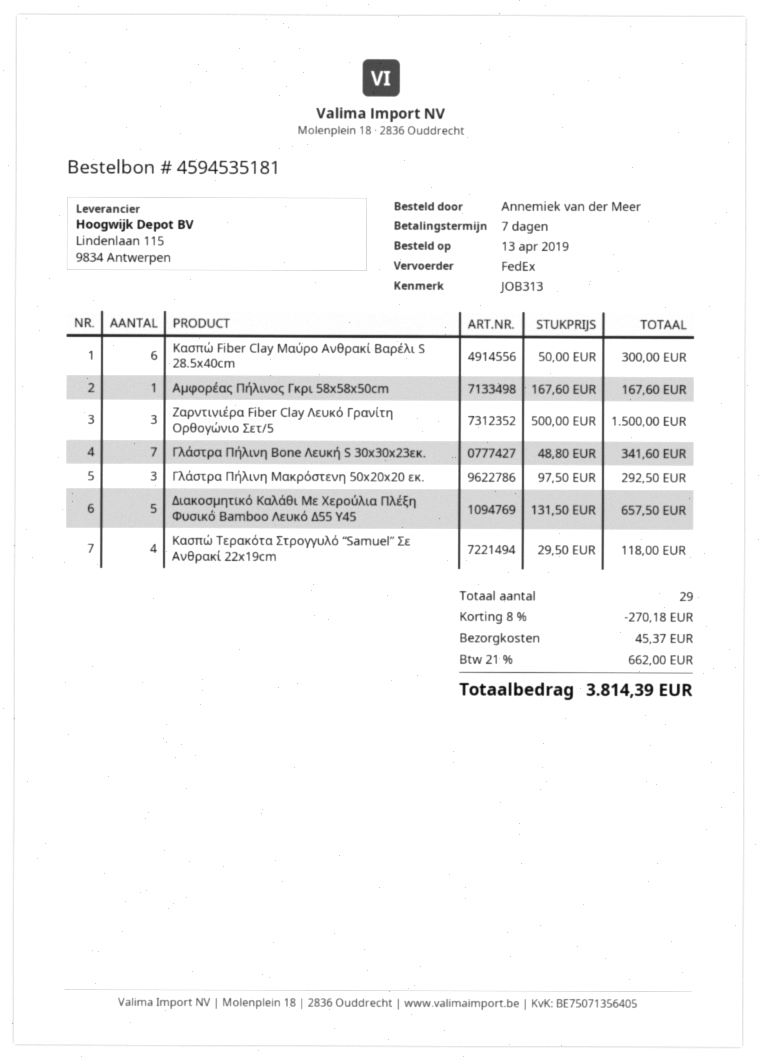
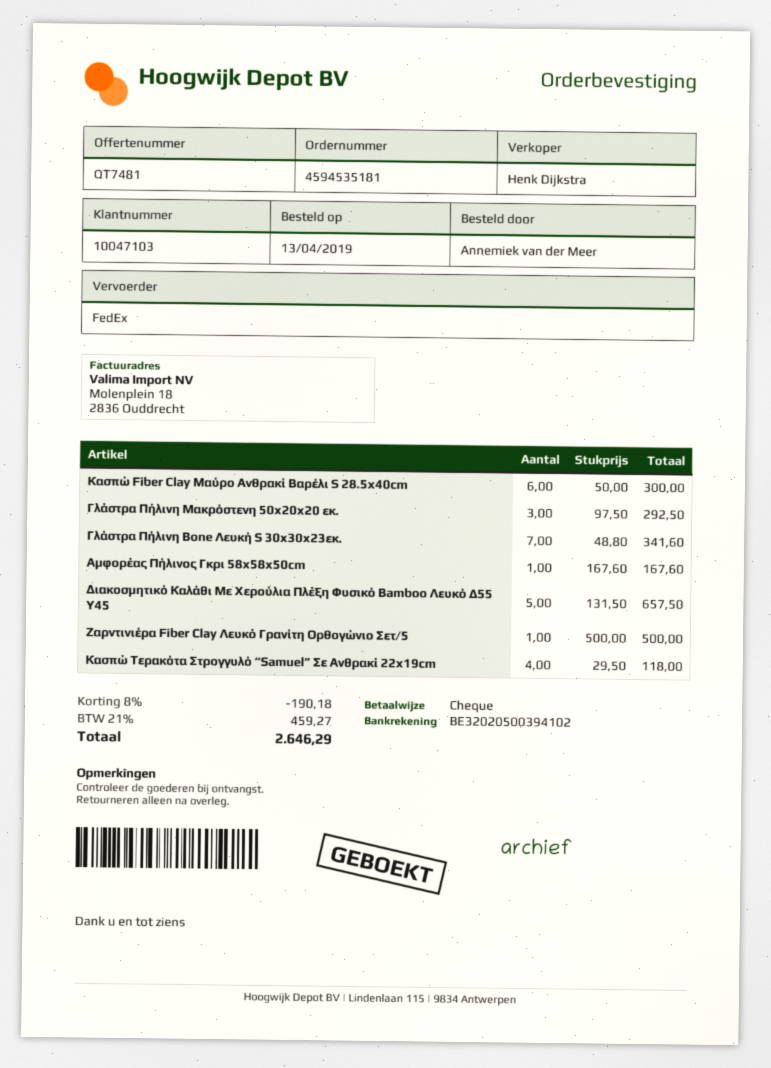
Ζαρντινιέρα Fiber Clay Λευκό Γρανίτη Ορθογώνιο Σετ/5: 3 x 500.00 = 1500.00 -> 1 x 500.00 = 500.00
discount: 8% = 270.18 -> 8% = 190.18
shipping: 45.37 -> none
tax: 21% = 662.00 -> 21% = 459.27
total: 3814.39 -> 2646.29

